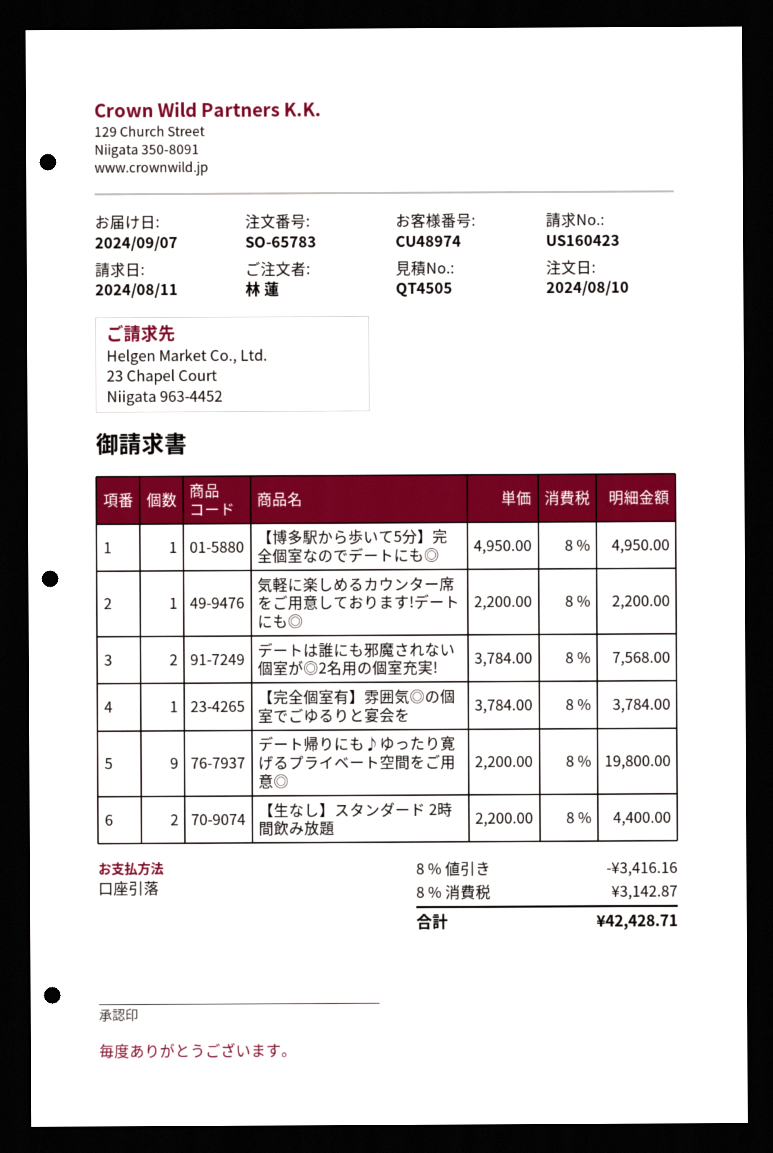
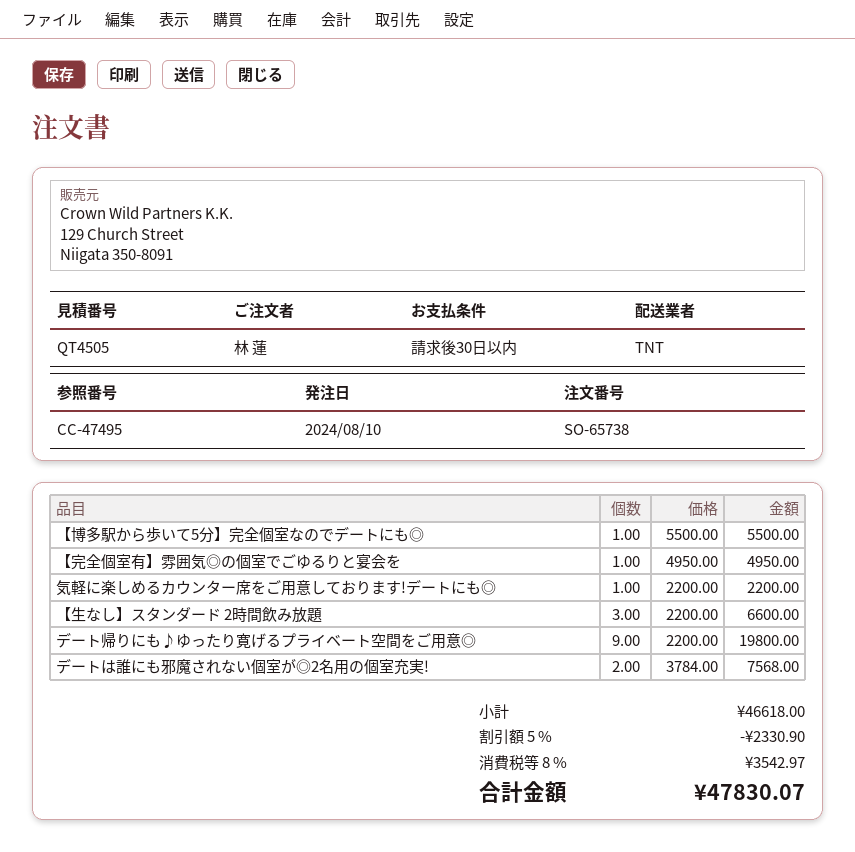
order number: SO-65783 -> SO-65738
【博多駅から歩いて5分】完全個室なのでデートにも◎: 1 x 4950.00 = 4950.00 -> 1 x 5500.00 = 5500.00
【完全個室有】雰囲気◎の個室でごゆるりと宴会を: 1 x 3784.00 = 3784.00 -> 1 x 4950.00 = 4950.00
【生なし】スタンダード 2時間飲み放題: 2 x 2200.00 = 4400.00 -> 3 x 2200.00 = 6600.00
discount: 8% = 3416.16 -> 5% = 2330.90
tax: 8% = 3142.87 -> 8% = 3542.97
total: 42428.71 -> 47830.07

